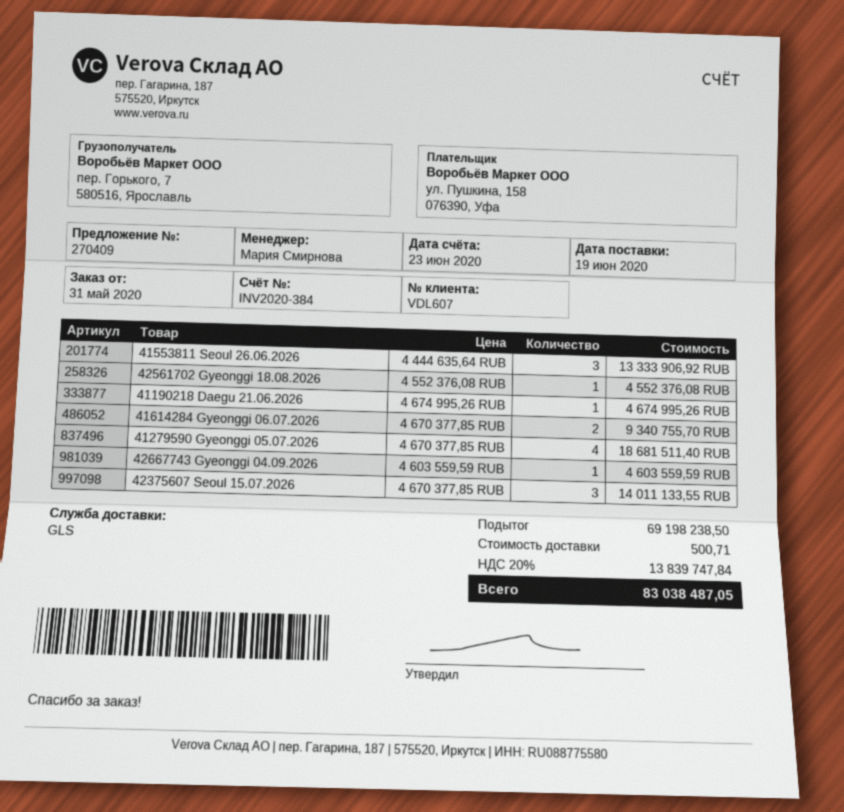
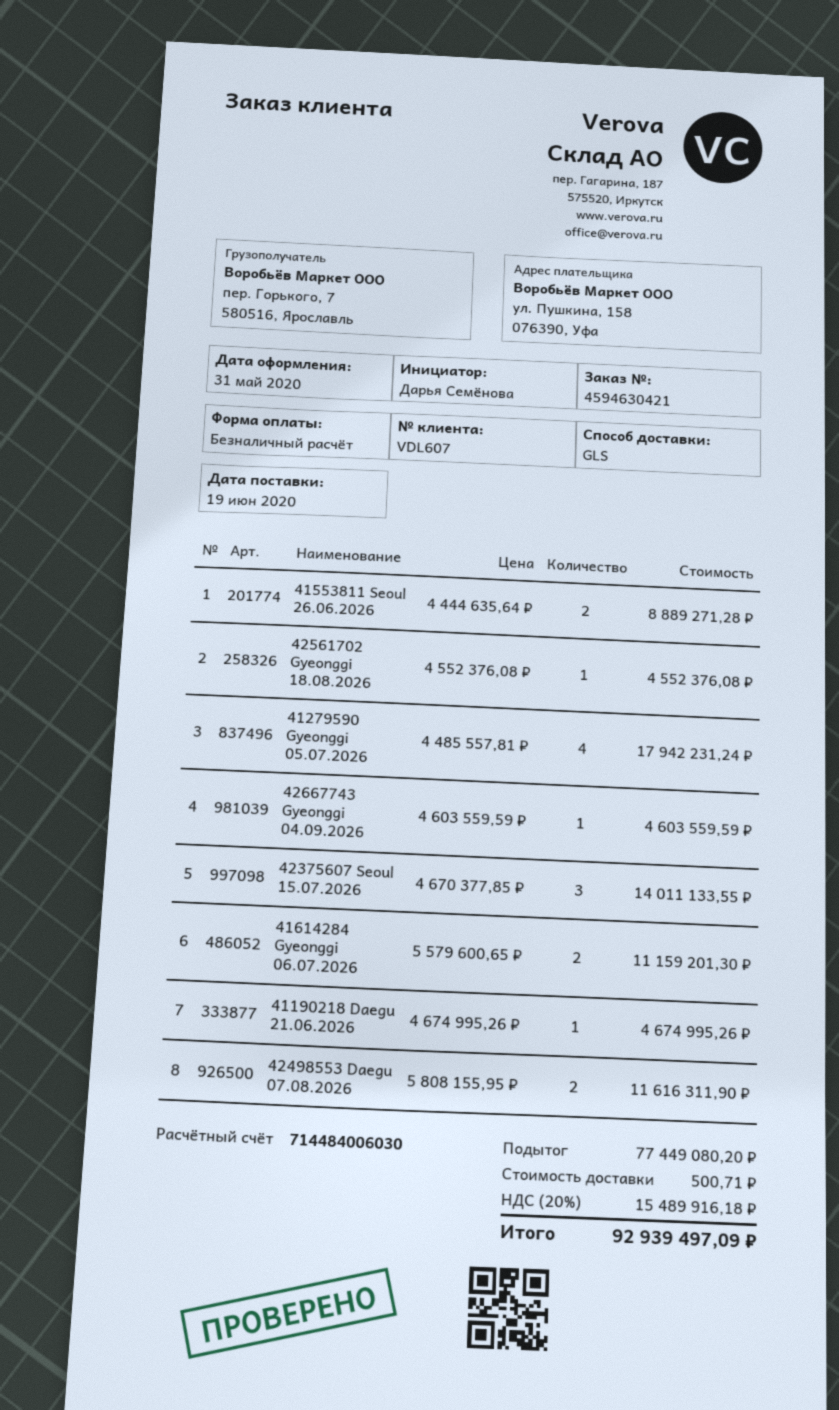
41553811 Seoul 26.06.2026: 3 x 4444635.64 = 13333906.92 -> 2 x 4444635.64 = 8889271.28
41614284 Gyeonggi 06.07.2026: 2 x 4670377.85 = 9340755.70 -> 2 x 5579600.65 = 11159201.30
41279590 Gyeonggi 05.07.2026: 4 x 4670377.85 = 18681511.40 -> 4 x 4485557.81 = 17942231.24
42498553 Daegu 07.08.2026: none -> 2 x 5808155.95 = 11616311.90
subtotal: 69198238.50 -> 77449080.20
tax: 20% = 13839747.84 -> 20% = 15489916.18
total: 83038487.05 -> 92939497.09

